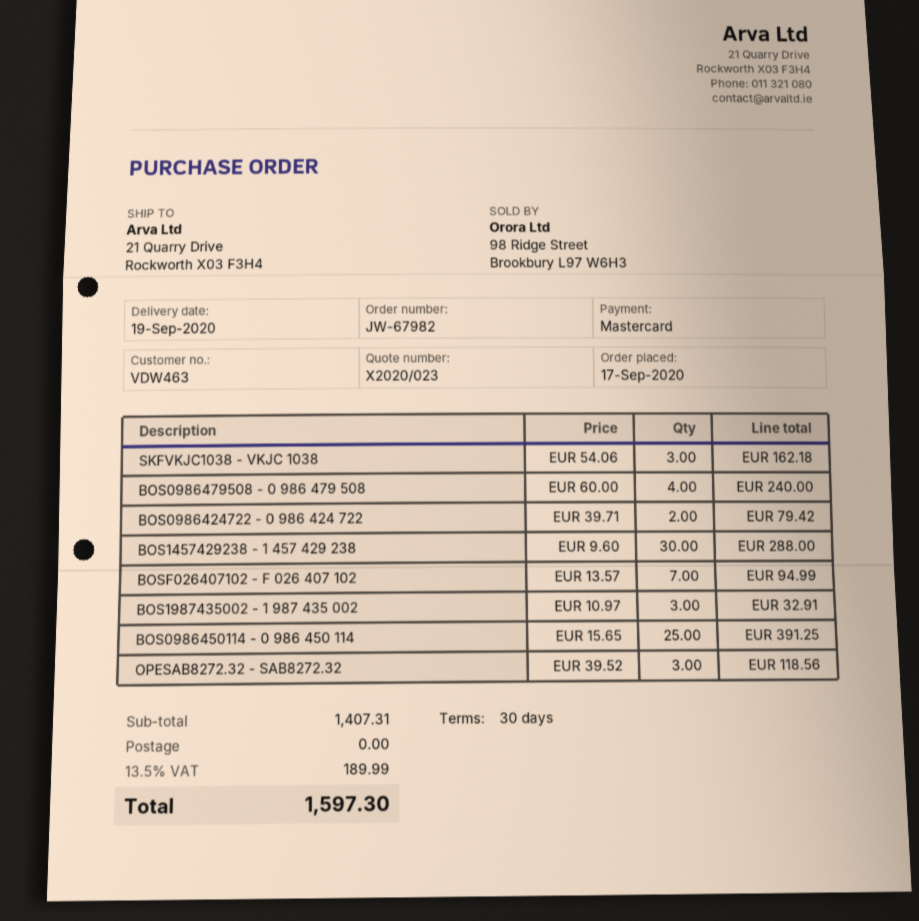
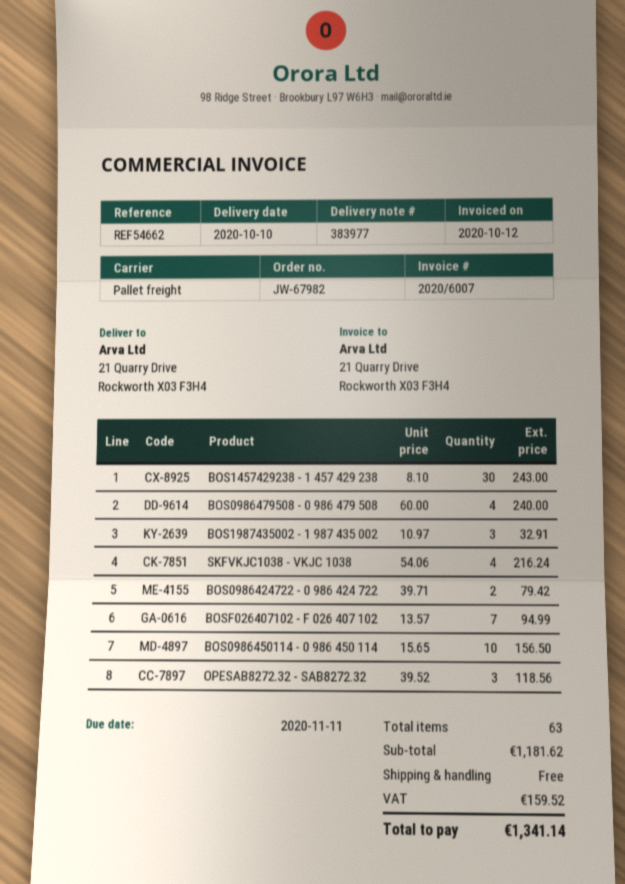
delivery date: 2020-09-19 -> 2020-10-10
SKFVKJC1038 - VKJC 1038: 3 x 54.06 = 162.18 -> 4 x 54.06 = 216.24
BOS1457429238 - 1 457 429 238: 30 x 9.60 = 288.00 -> 30 x 8.10 = 243.00
BOS0986450114 - 0 986 450 114: 25 x 15.65 = 391.25 -> 10 x 15.65 = 156.50
subtotal: 1407.31 -> 1181.62
tax: 189.99 -> 159.52
total: 1597.30 -> 1341.14

